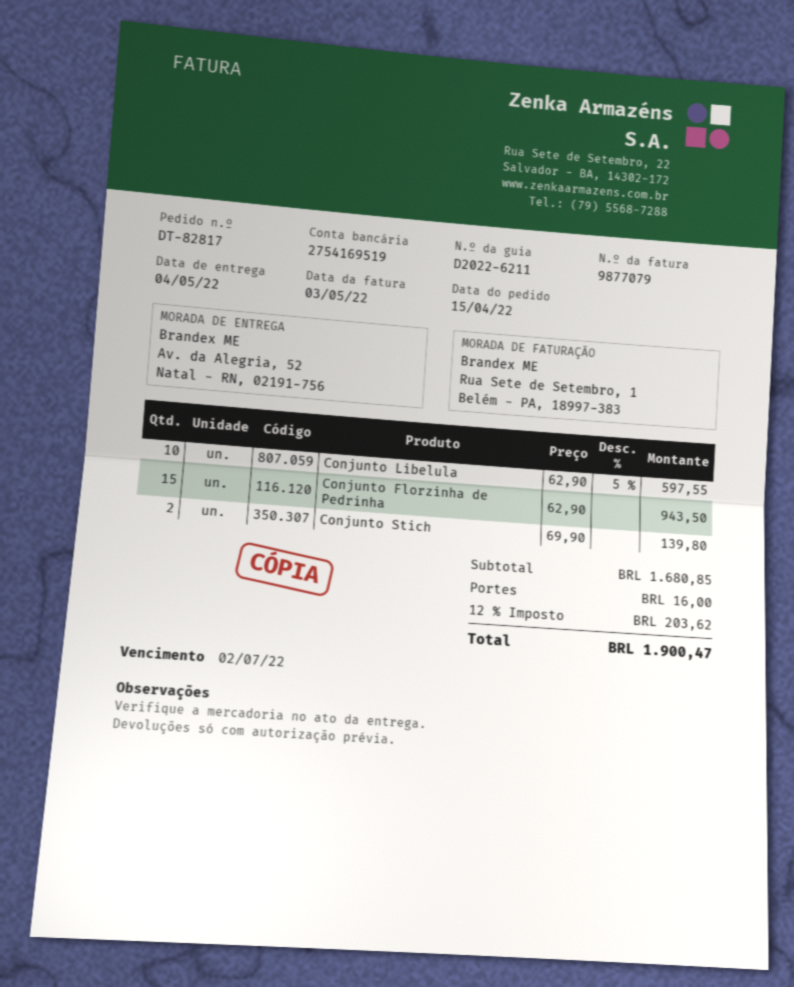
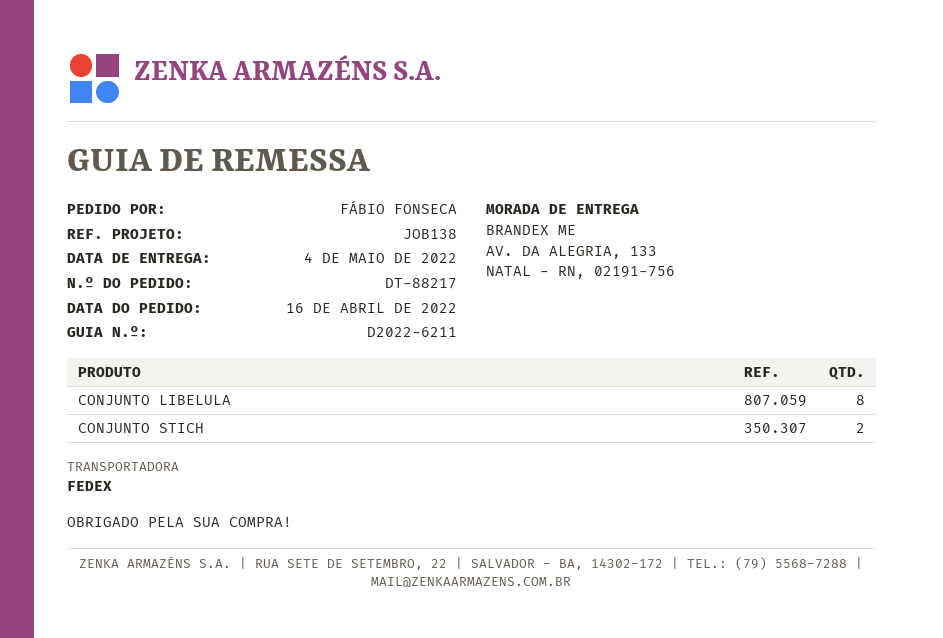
order number: DT-82817 -> DT-88217
order date: 2022-04-15 -> 2022-04-16
ship to: Av. da Alegria, 52, Natal - RN, 02191-756 -> AV. DA ALEGRIA, 133, NATAL - RN, 02191-756
Conjunto Libelula: 10 -> 8
Conjunto Florzinha de Pedrinha: 15 -> none

